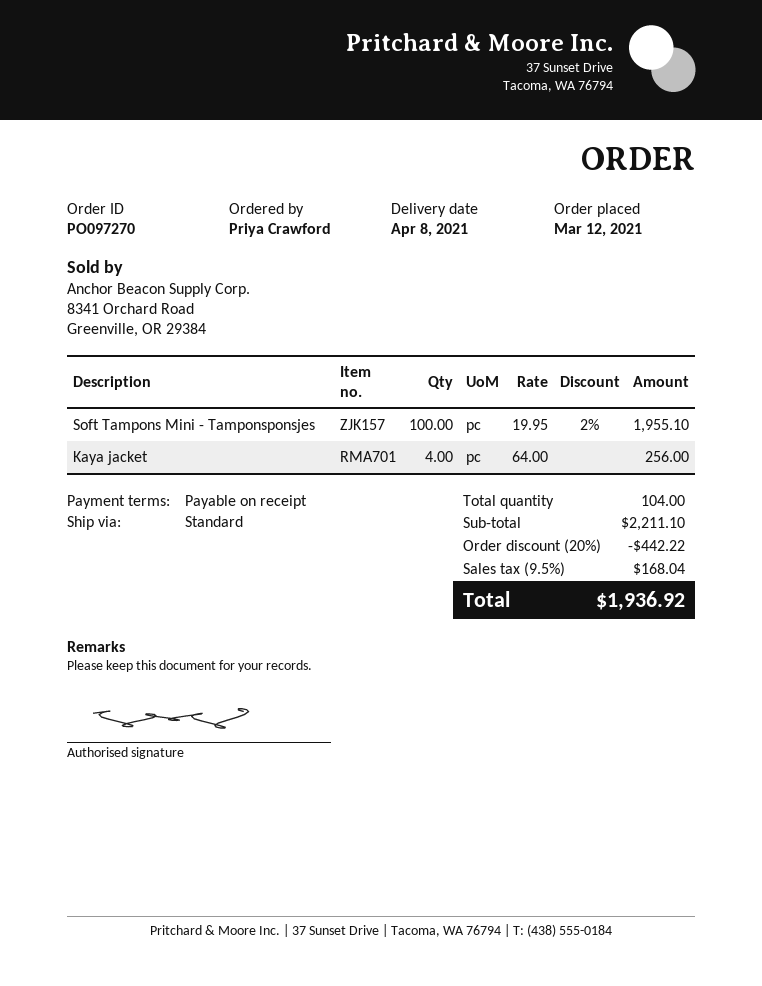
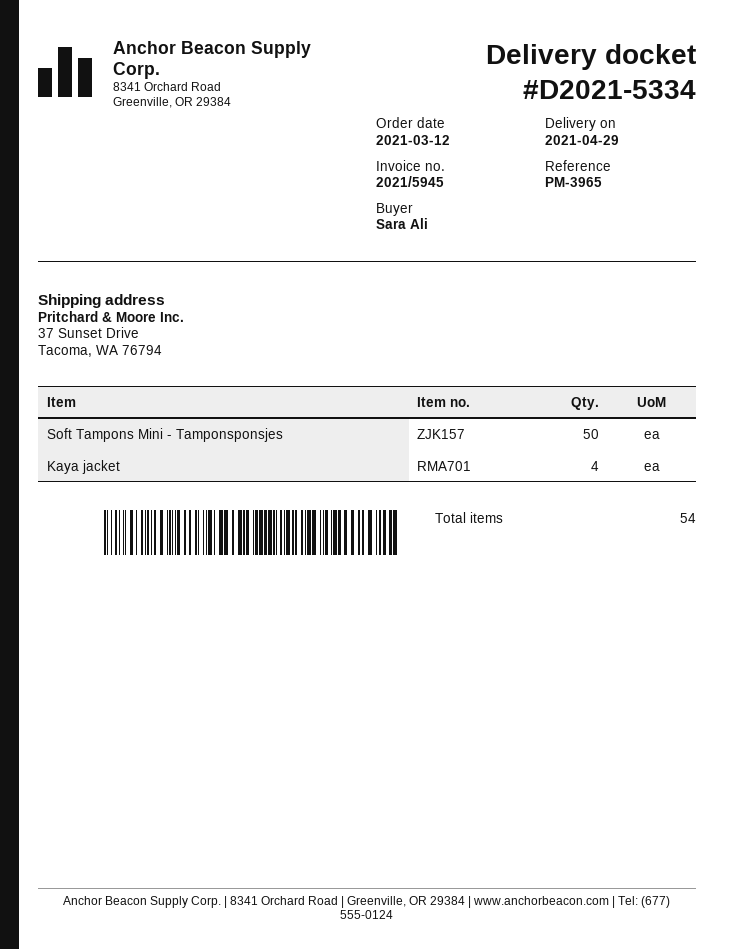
delivery date: 2021-04-08 -> 2021-04-29
ordered by: Priya Crawford -> Sara Ali
Soft Tampons Mini - Tamponsponsjes: 100 -> 50
total quantity: 104 -> 54

